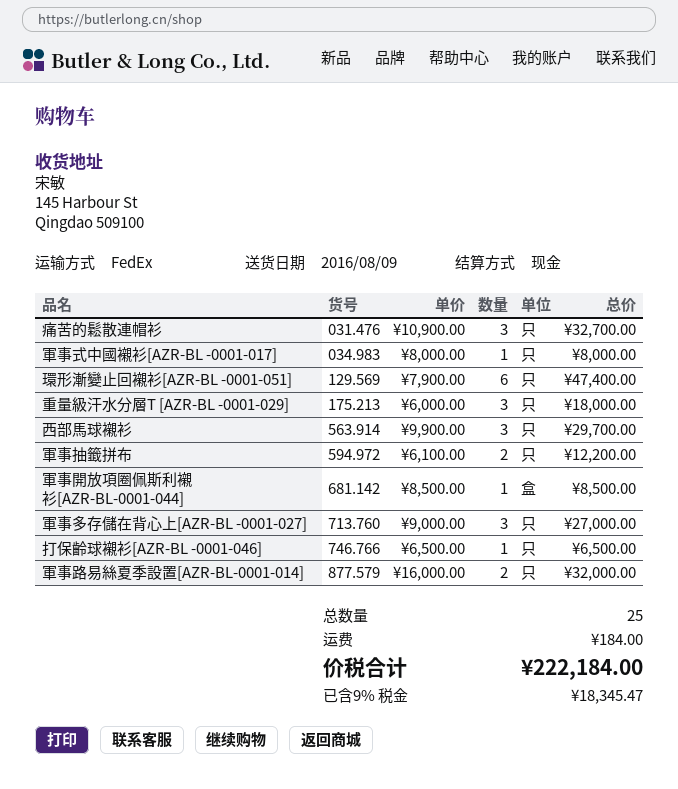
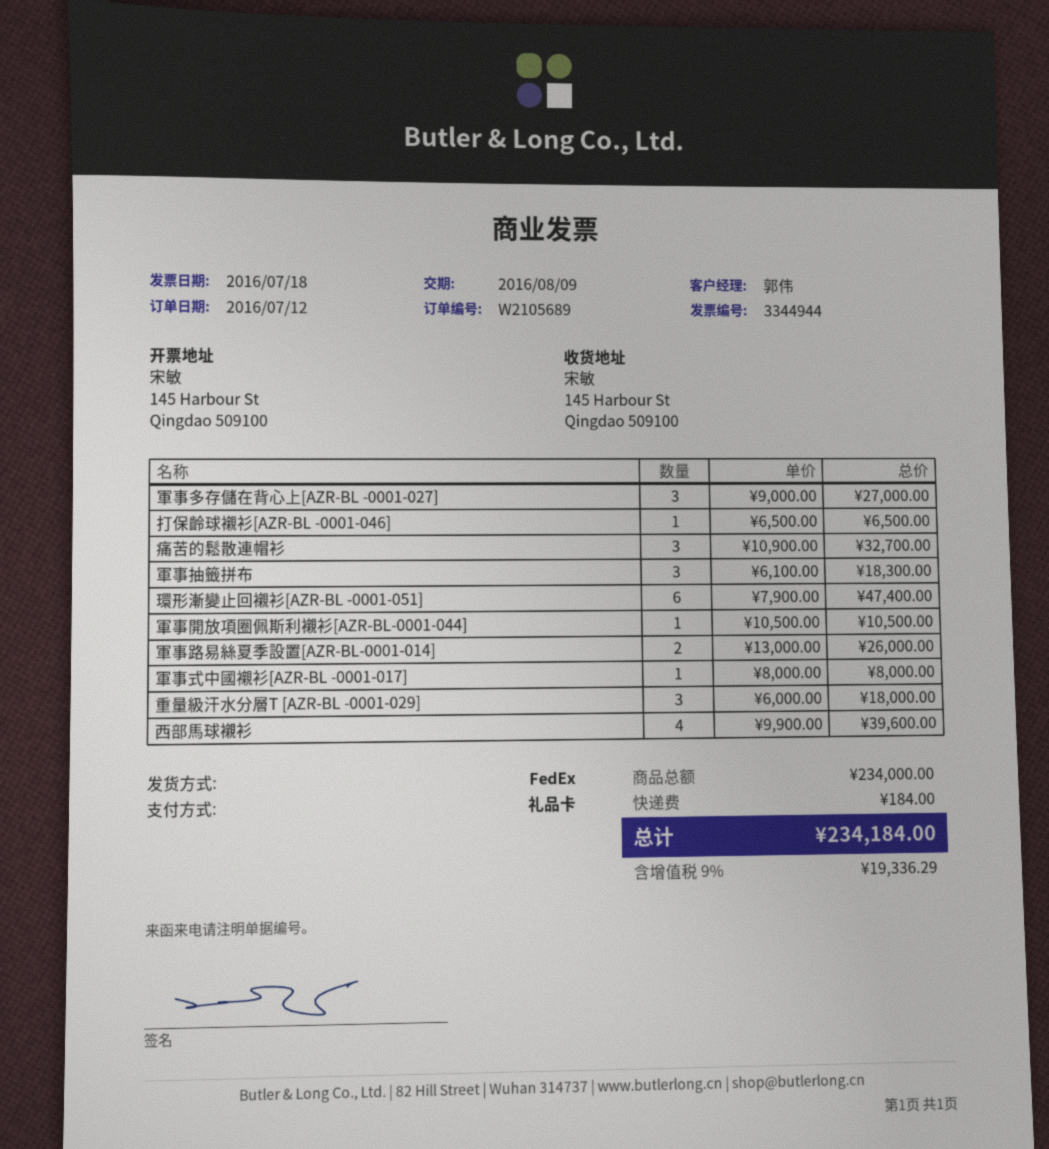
payment method: cash -> gift card
西部馬球襯衫: 3 x 9900.00 = 29700.00 -> 4 x 9900.00 = 39600.00
軍事抽籤拼布: 2 x 6100.00 = 12200.00 -> 3 x 6100.00 = 18300.00
軍事開放項圈佩斯利襯衫[AZR-BL-0001-044]: 1 x 8500.00 = 8500.00 -> 1 x 10500.00 = 10500.00
軍事路易絲夏季設置[AZR-BL-0001-014]: 2 x 16000.00 = 32000.00 -> 2 x 13000.00 = 26000.00
tax: 9% = 18345.47 -> 9% = 19336.29
total: 222184.00 -> 234184.00

